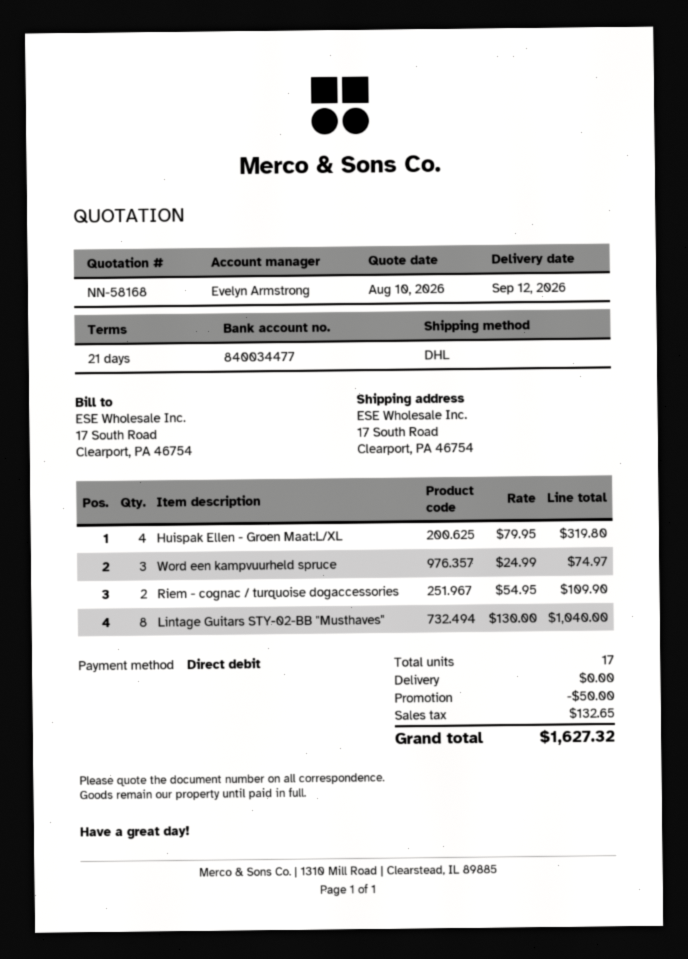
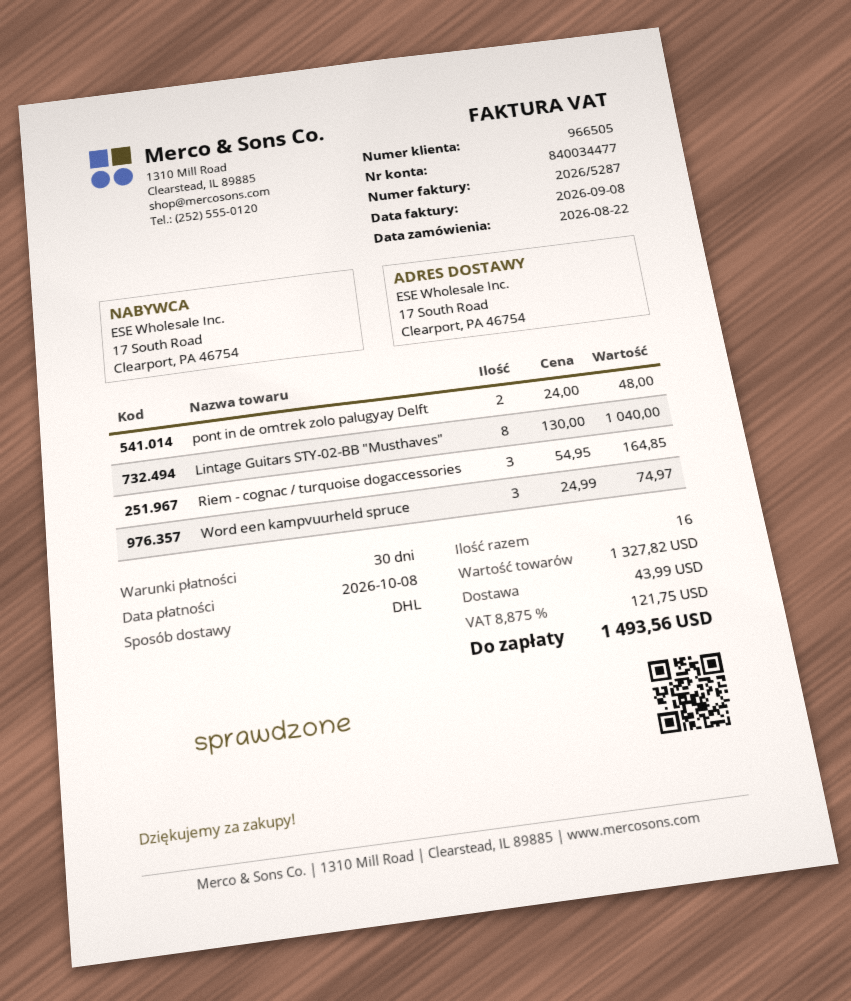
payment terms: 21 days -> 30 days
Huispak Ellen - Groen Maat:L/XL: 4 x 79.95 = 319.80 -> none
Riem - cognac / turquoise dogaccessories: 2 x 54.95 = 109.90 -> 3 x 54.95 = 164.85
pont in de omtrek zolo palugyay Delft: none -> 2 x 24.00 = 48.00
total quantity: 17 -> 16
discount: 50.00 -> none
shipping: 0.00 -> 43.99
tax: 132.65 -> 121.75
total: 1627.32 -> 1493.56

